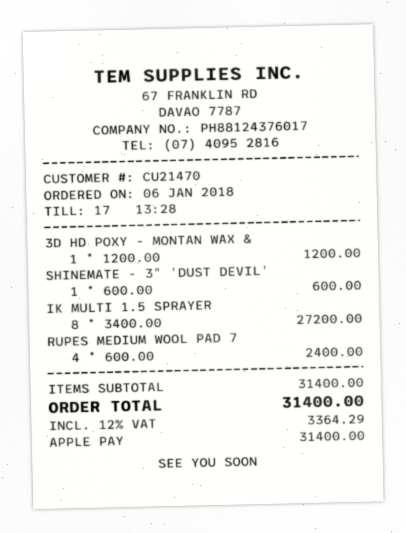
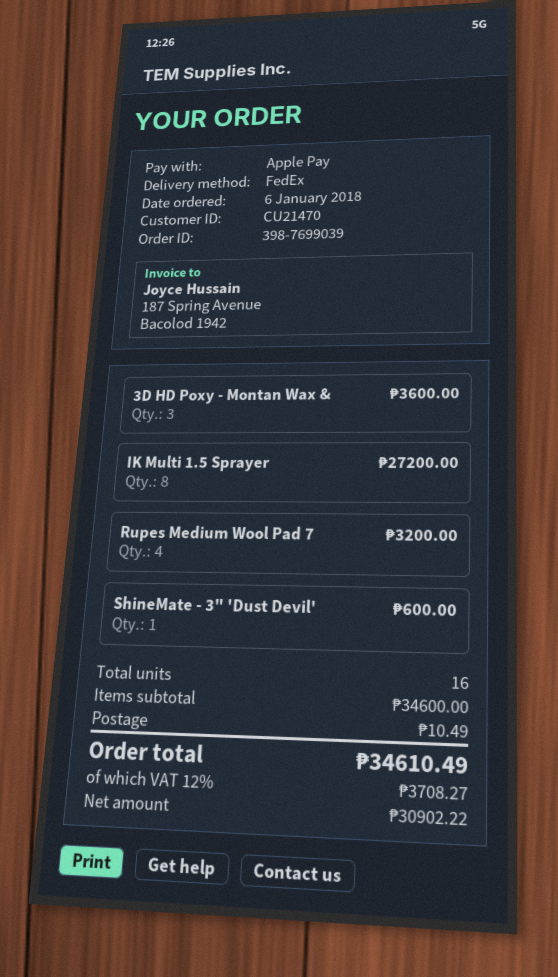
3D HD POXY - MONTAN WAX &: 1 for 1200.00 -> 3 for 3600.00
RUPES MEDIUM WOOL PAD 7: 4 for 2400.00 -> 4 for 3200.00
subtotal: 31400.00 -> 34600.00
shipping: none -> 10.49
tax: 12% = 3364.29 -> 12% = 3708.27
total: 31400.00 -> 34610.49

